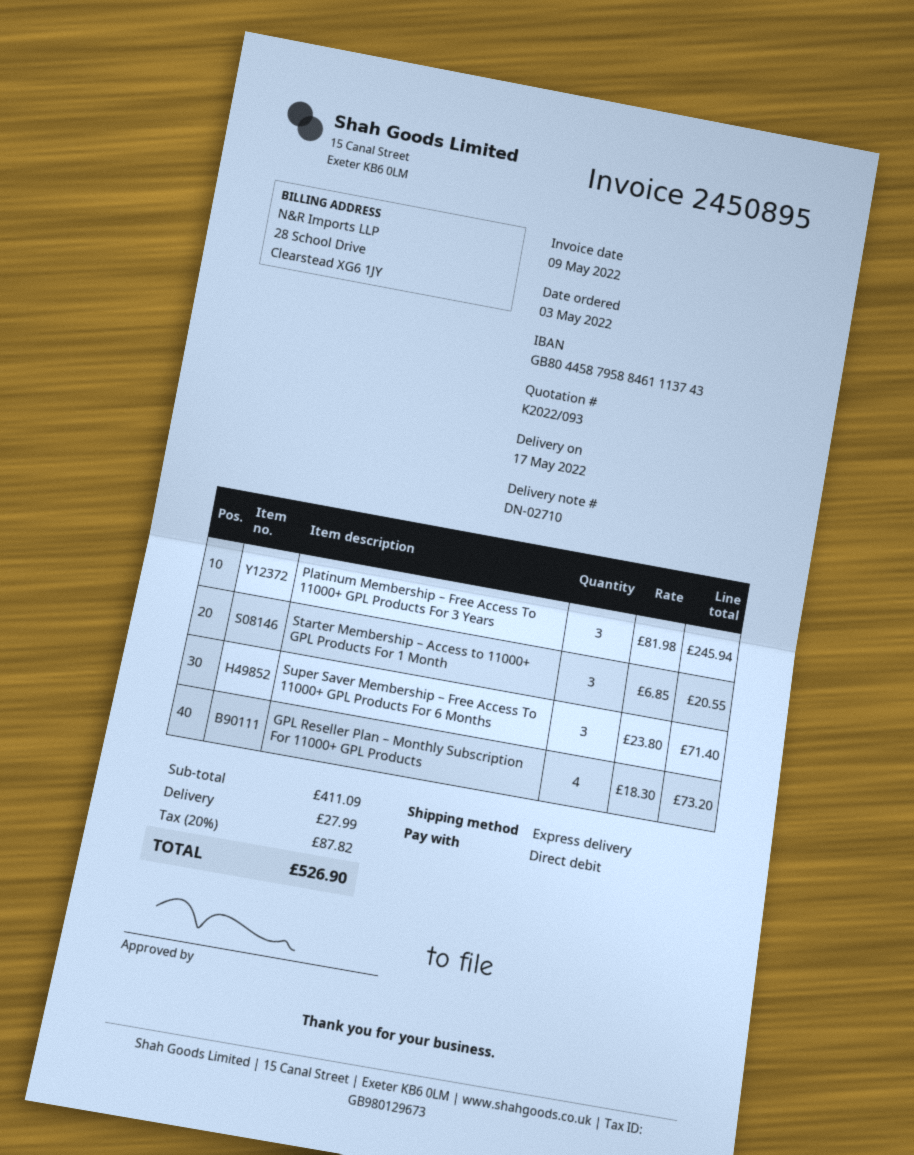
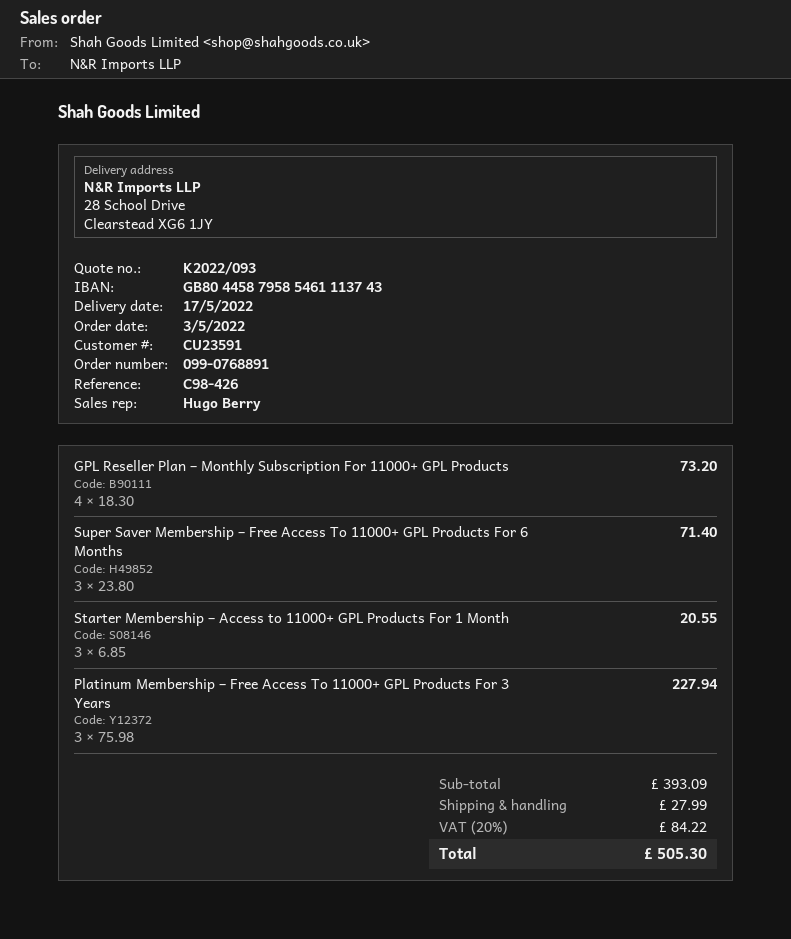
bank account: GB80445879588461113743 -> GB80445879585461113743
Platinum Membership – Free Access To 11000+ GPL Products For 3 Years: 3 x 81.98 = 245.94 -> 3 x 75.98 = 227.94
subtotal: 411.09 -> 393.09
tax: 20% = 87.82 -> 20% = 84.22
total: 526.90 -> 505.30

